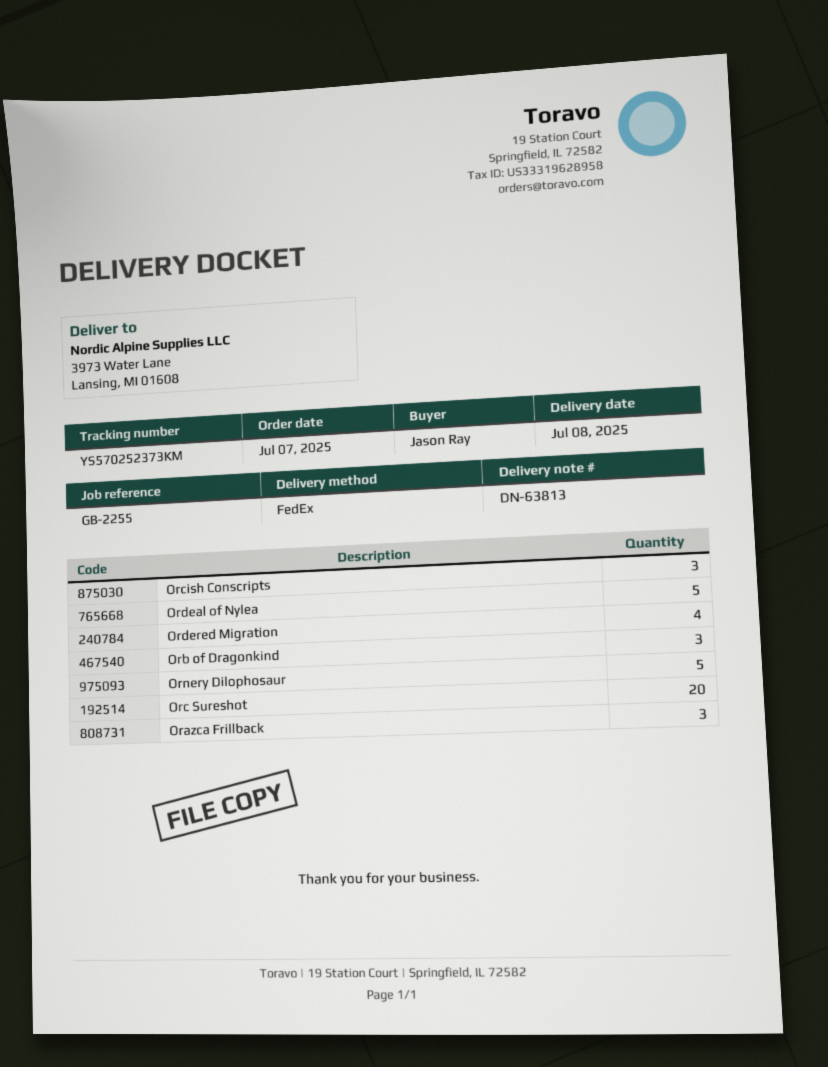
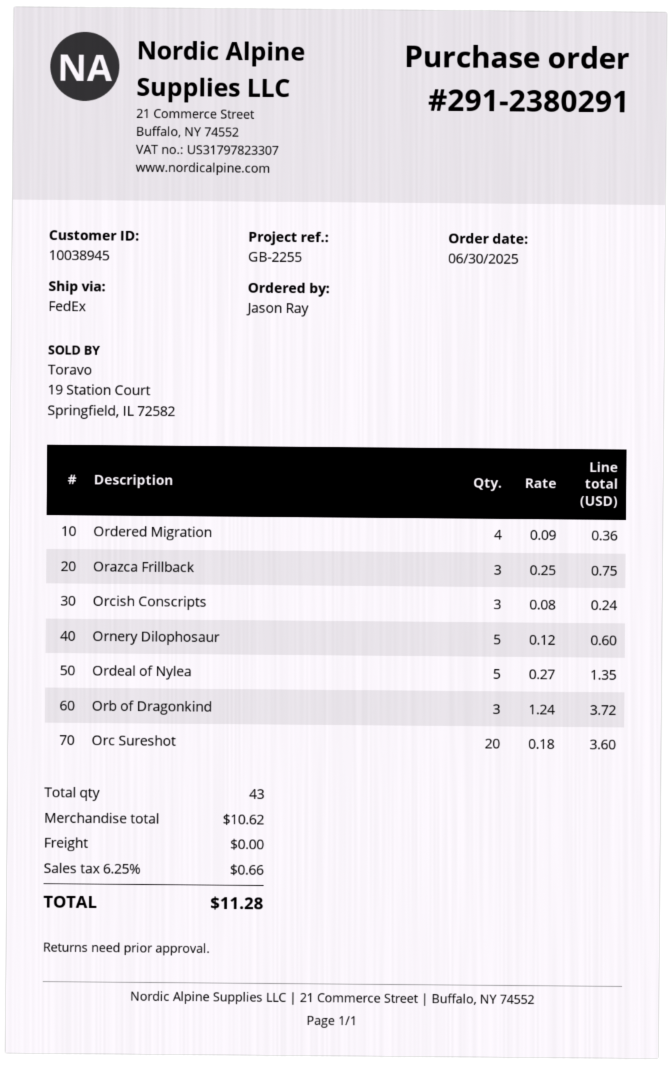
order date: 2025-07-07 -> 2025-06-30

